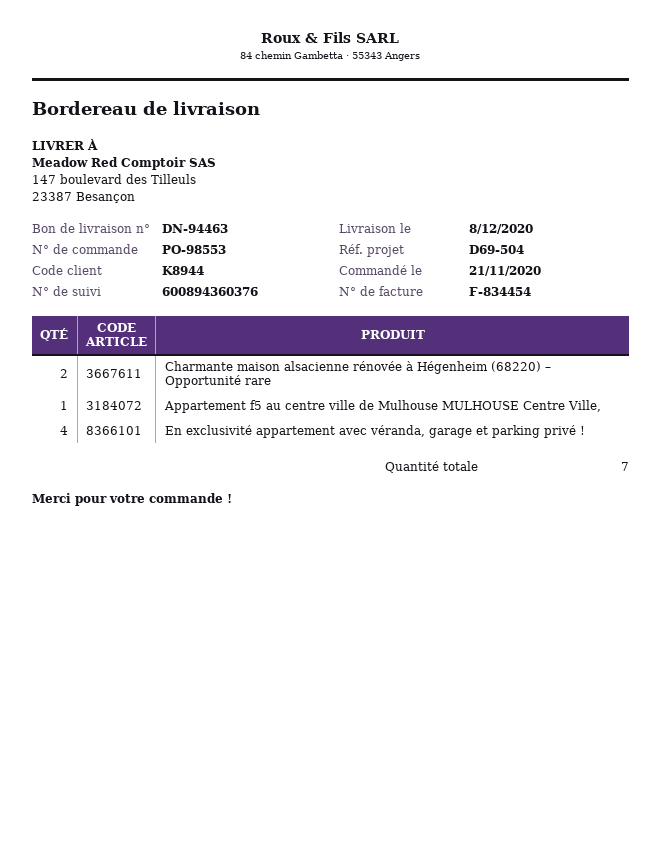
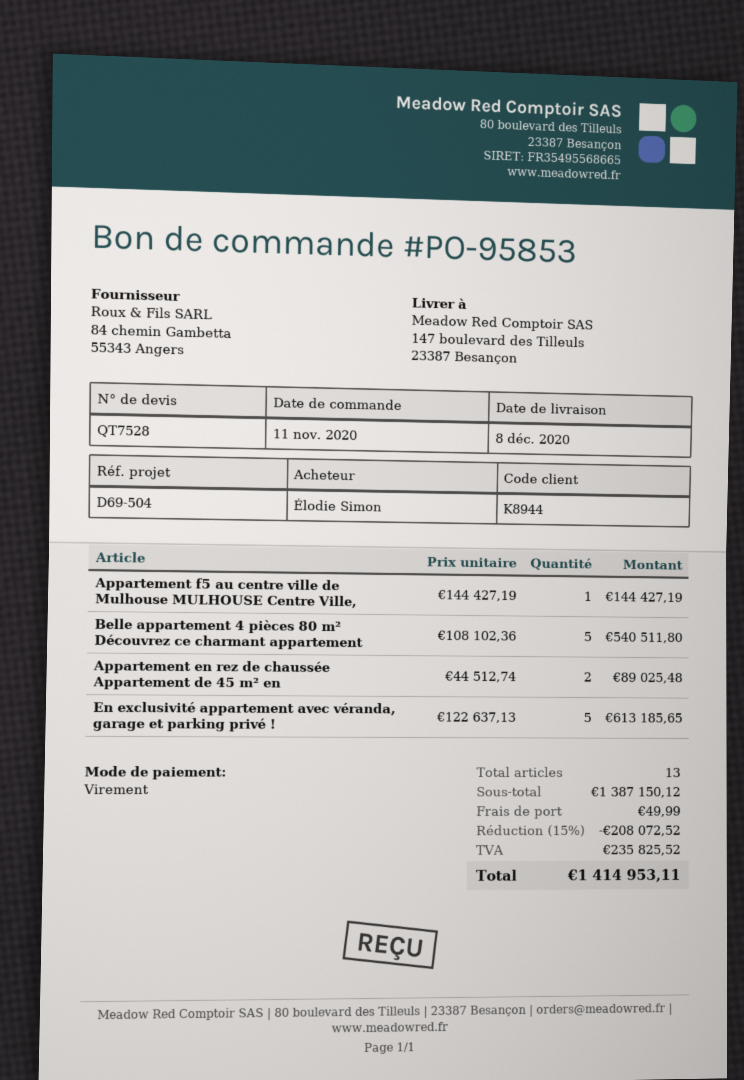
order number: PO-98553 -> PO-95853
order date: 2020-11-21 -> 2020-11-11
Charmante maison alsacienne rénovée à Hégenheim (68220) – Opportunité rare: 2 -> none
En exclusivité appartement avec véranda, garage et parking privé !: 4 -> 5
Belle appartement 4 pièces 80 m² Découvrez ce charmant appartement: none -> 5
Appartement en rez de chaussée Appartement de 45 m² en: none -> 2
total quantity: 7 -> 13

